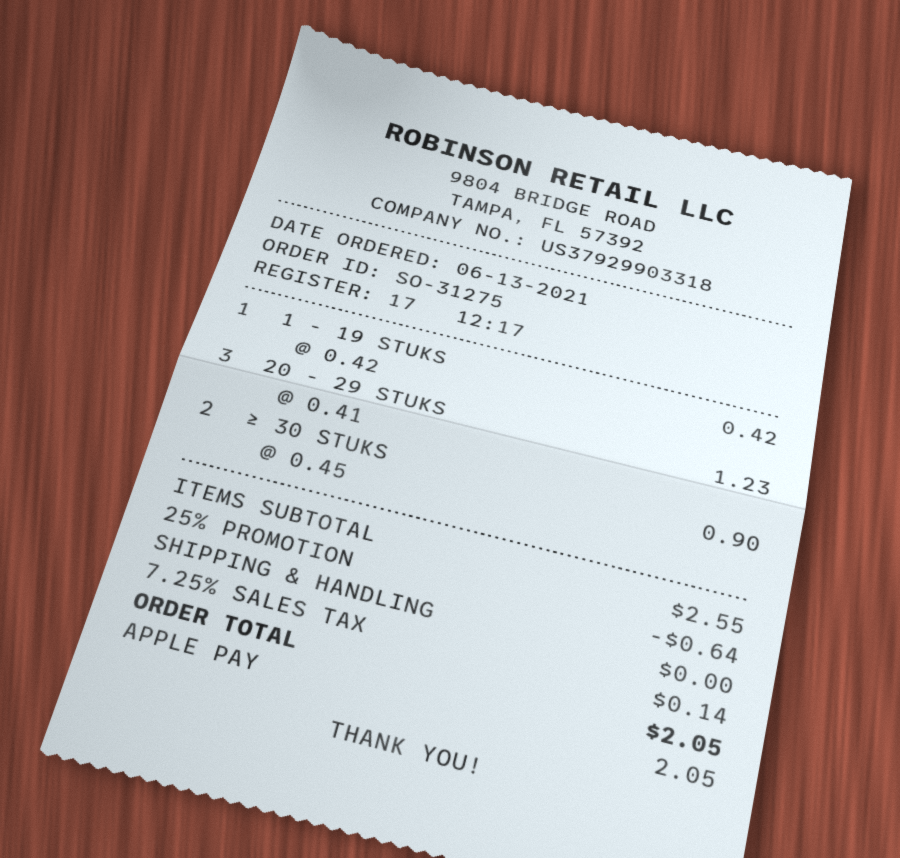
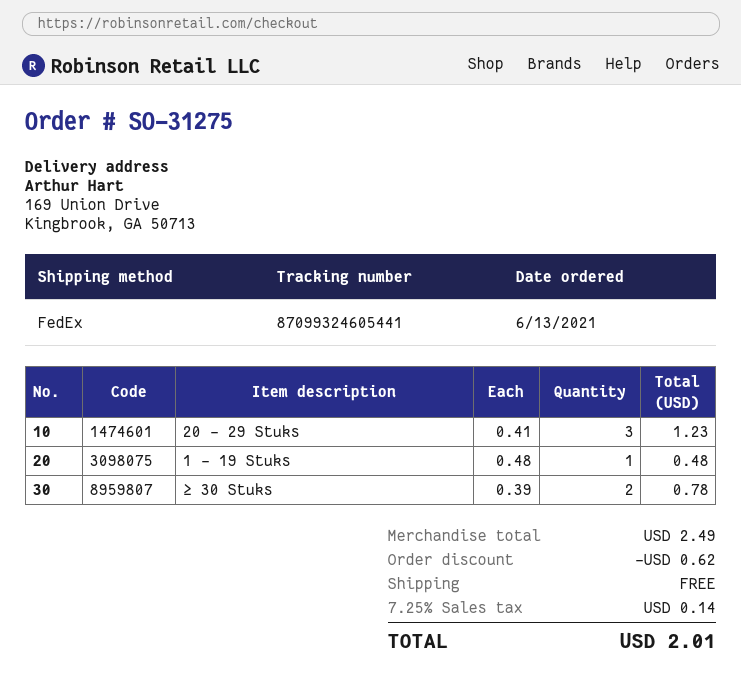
1 - 19 STUKS: 1 x 0.42 = 0.42 -> 1 x 0.48 = 0.48
≥ 30 STUKS: 2 x 0.45 = 0.90 -> 2 x 0.39 = 0.78
subtotal: 2.55 -> 2.49
discount: 0.64 -> 0.62
total: 2.05 -> 2.01

